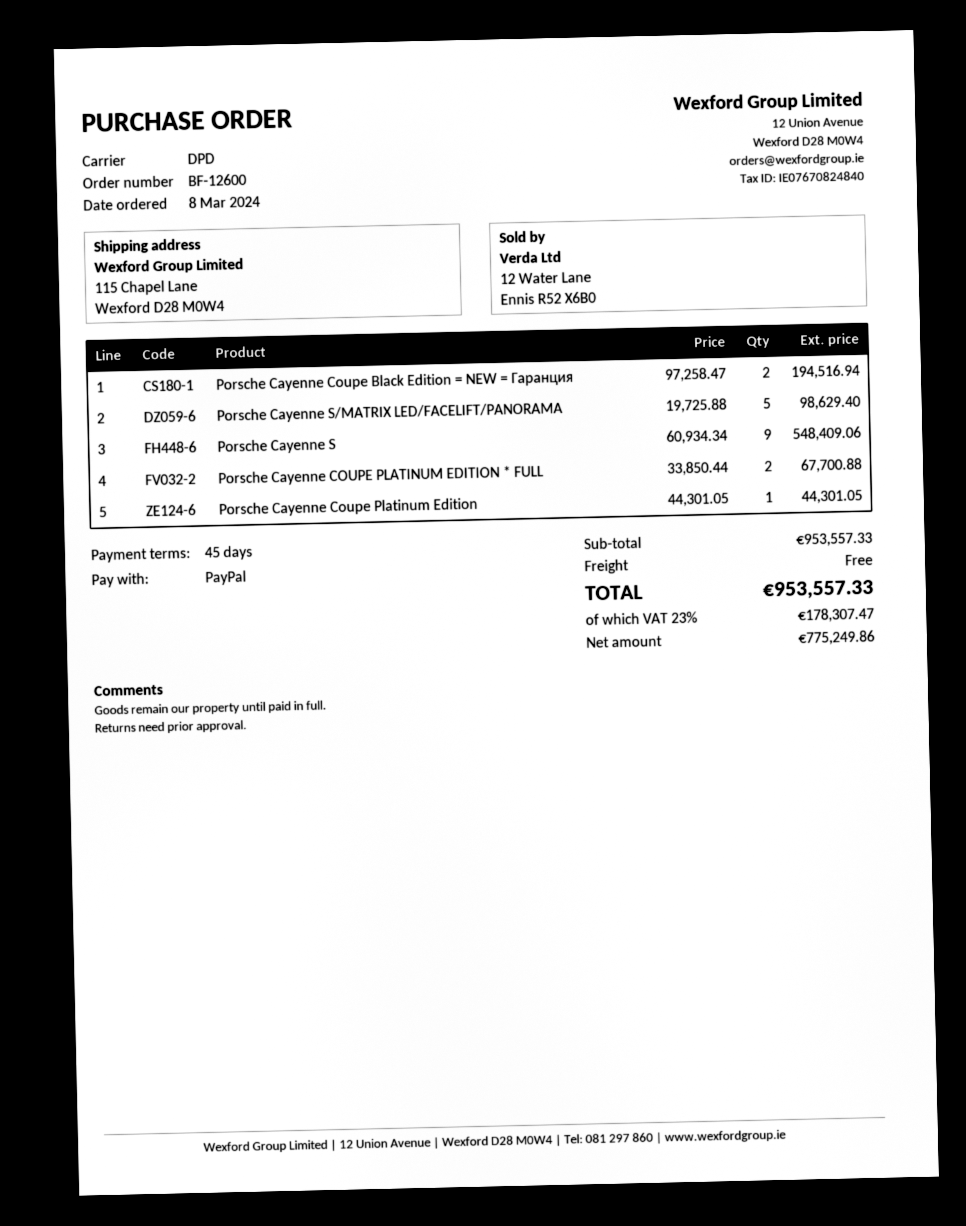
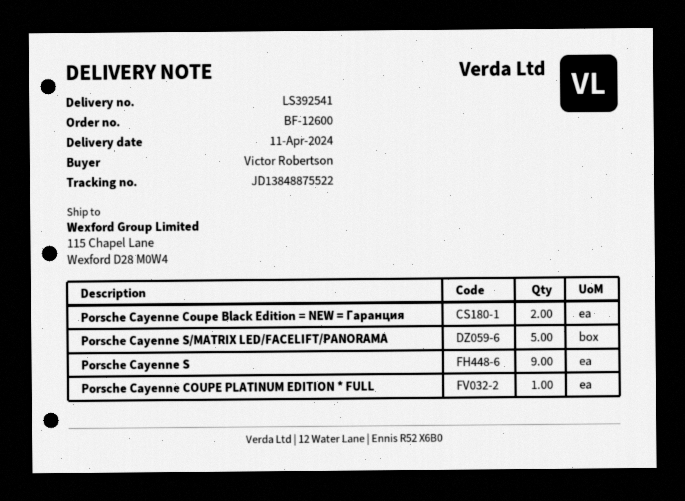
Porsche Cayenne COUPE PLATINUM EDITION * FULL: 2 -> 1
Porsche Cayenne Coupe Platinum Edition: 1 -> none

